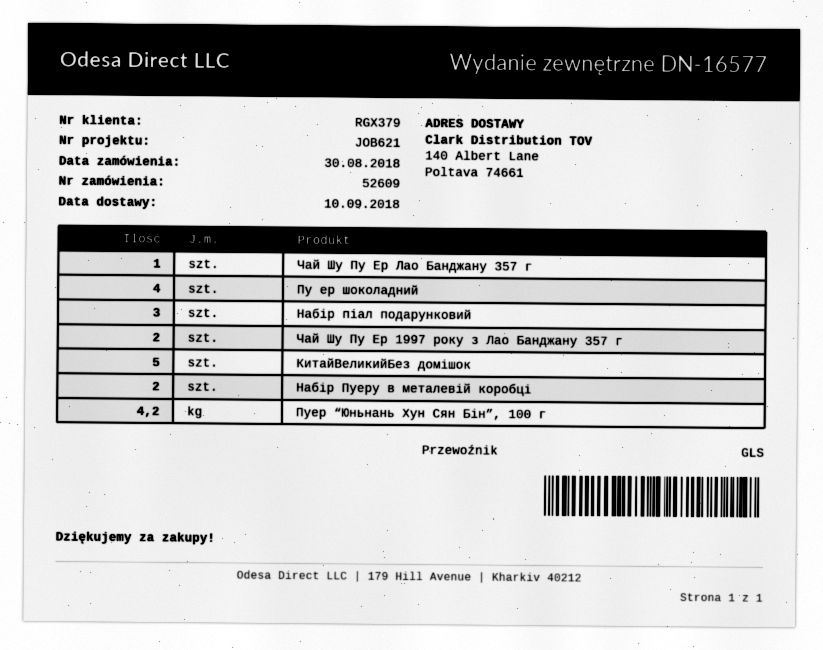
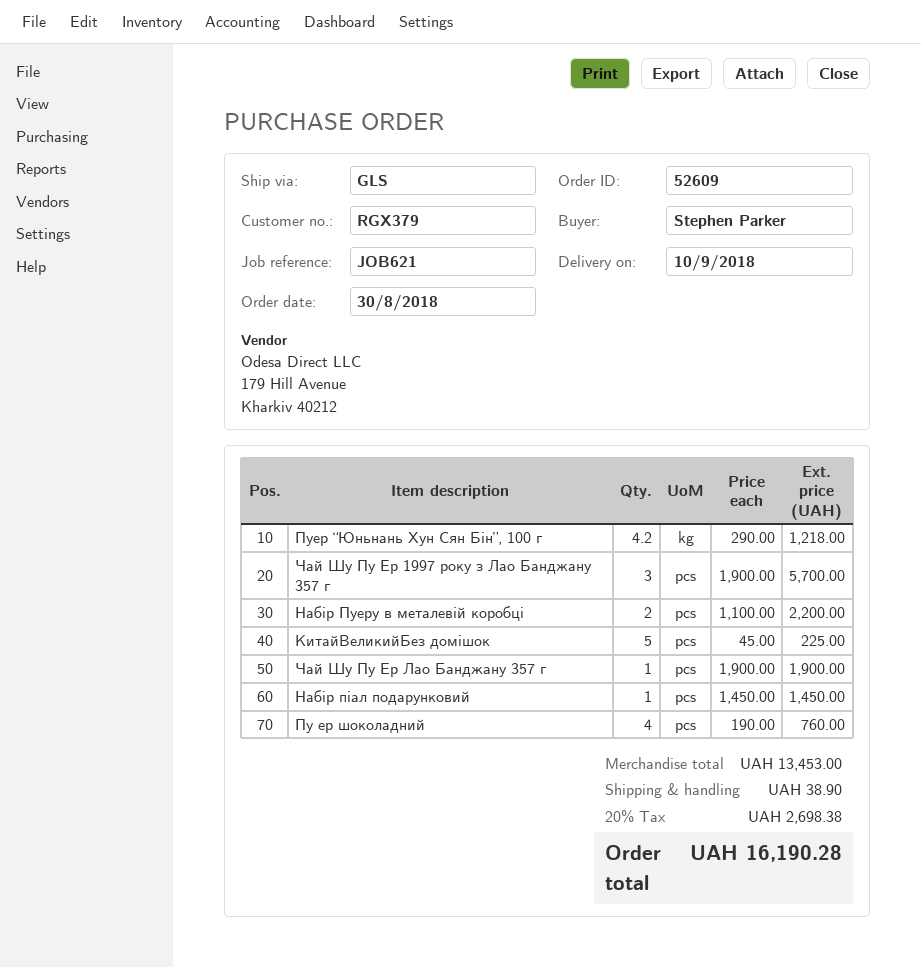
Набір піал подарунковий: 3 -> 1
Чай Шу Пу Ер 1997 року з Лао Банджану 357 г: 2 -> 3

